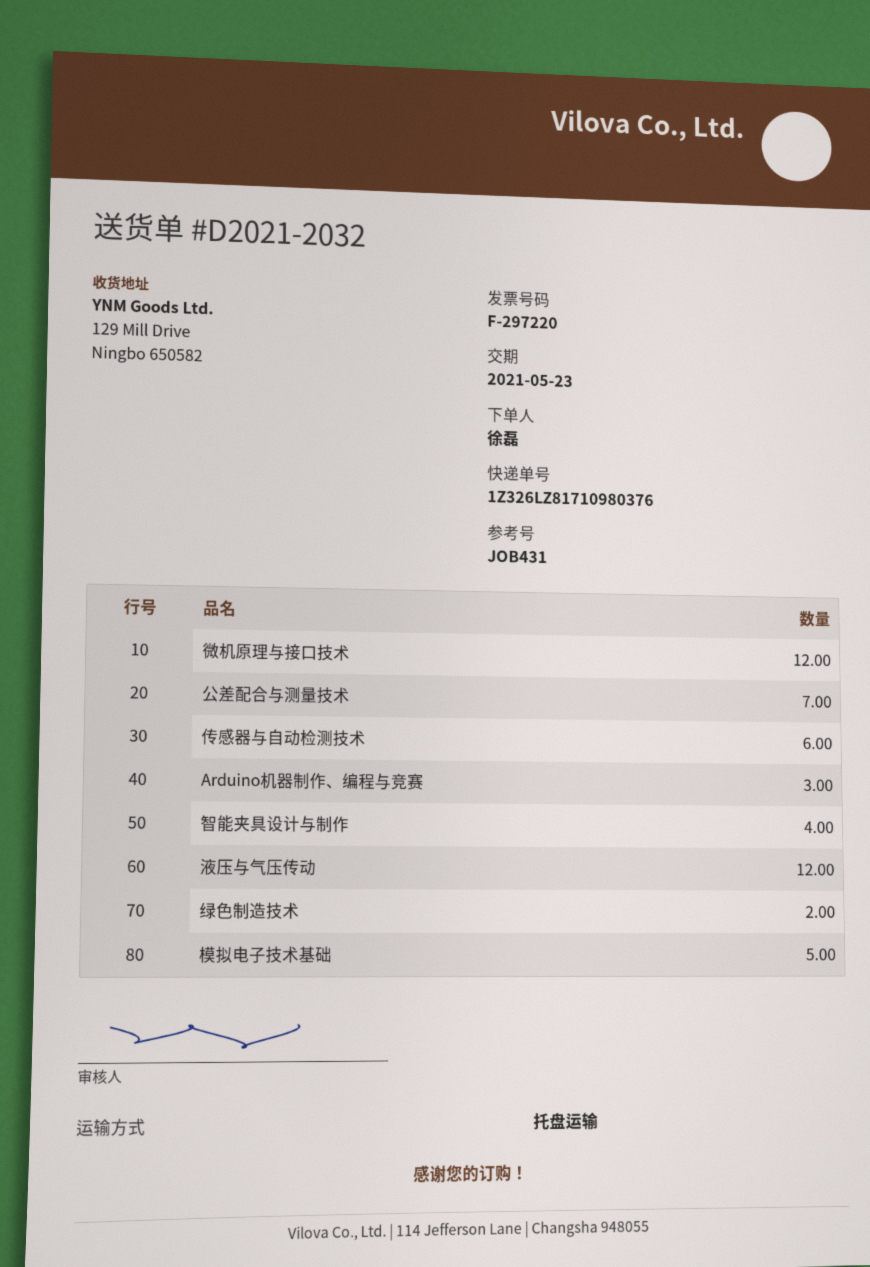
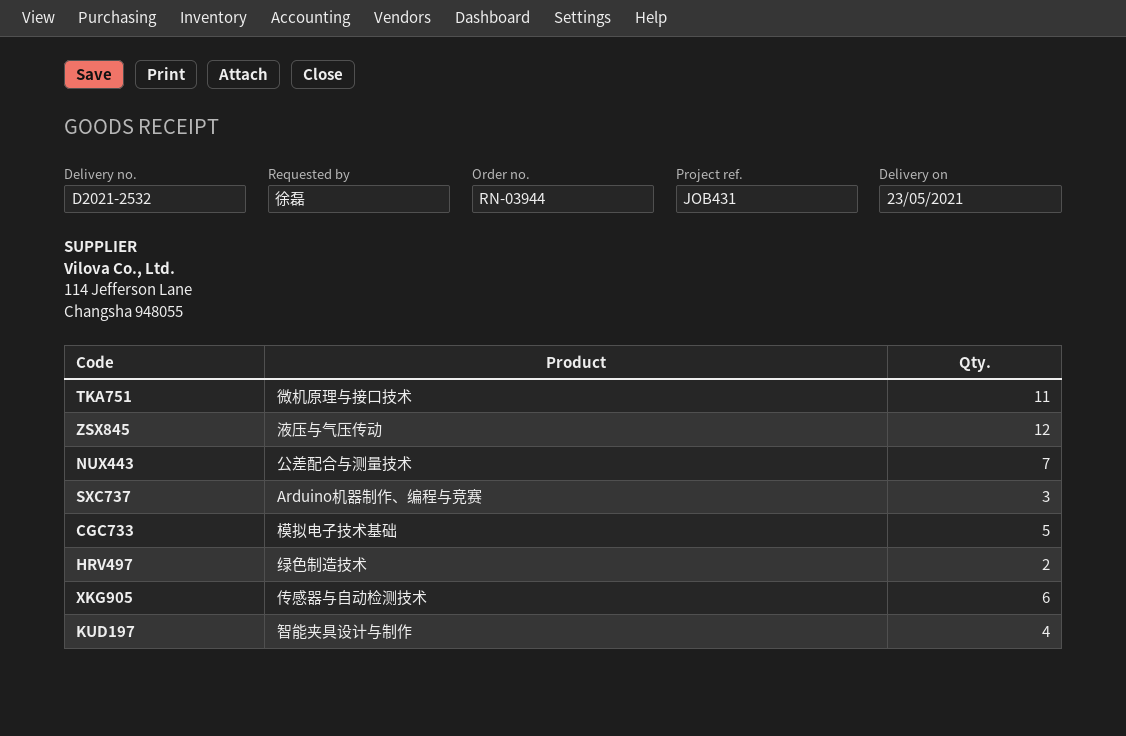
delivery note number: D2021-2032 -> D2021-2532
微机原理与接口技术: 12 -> 11

